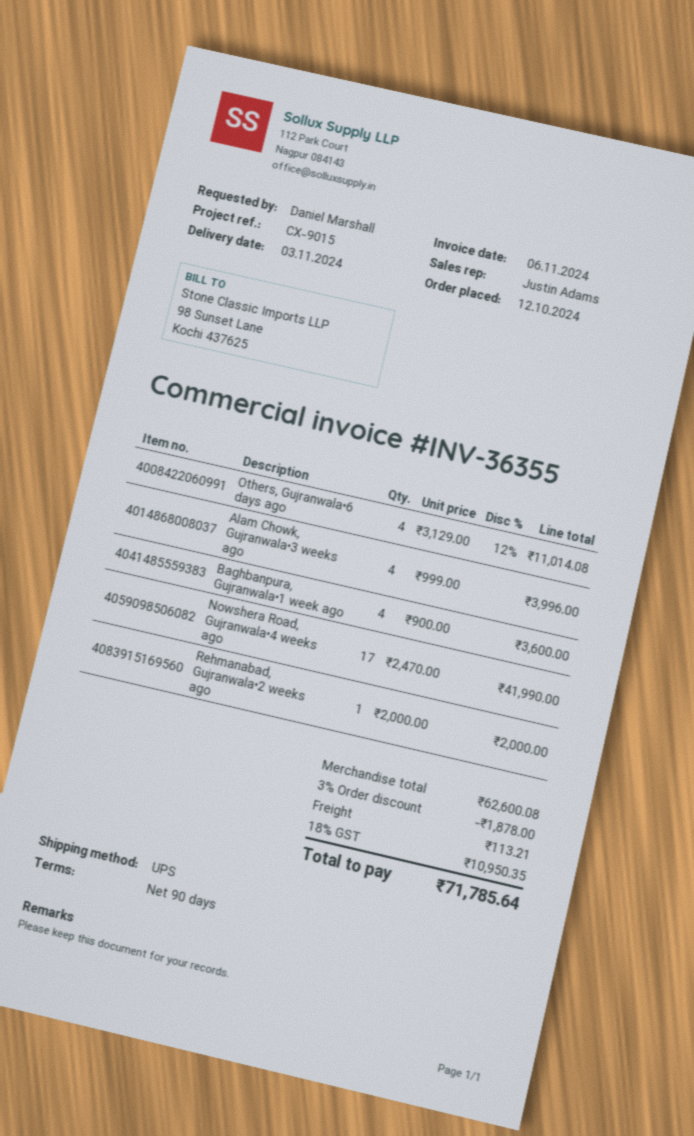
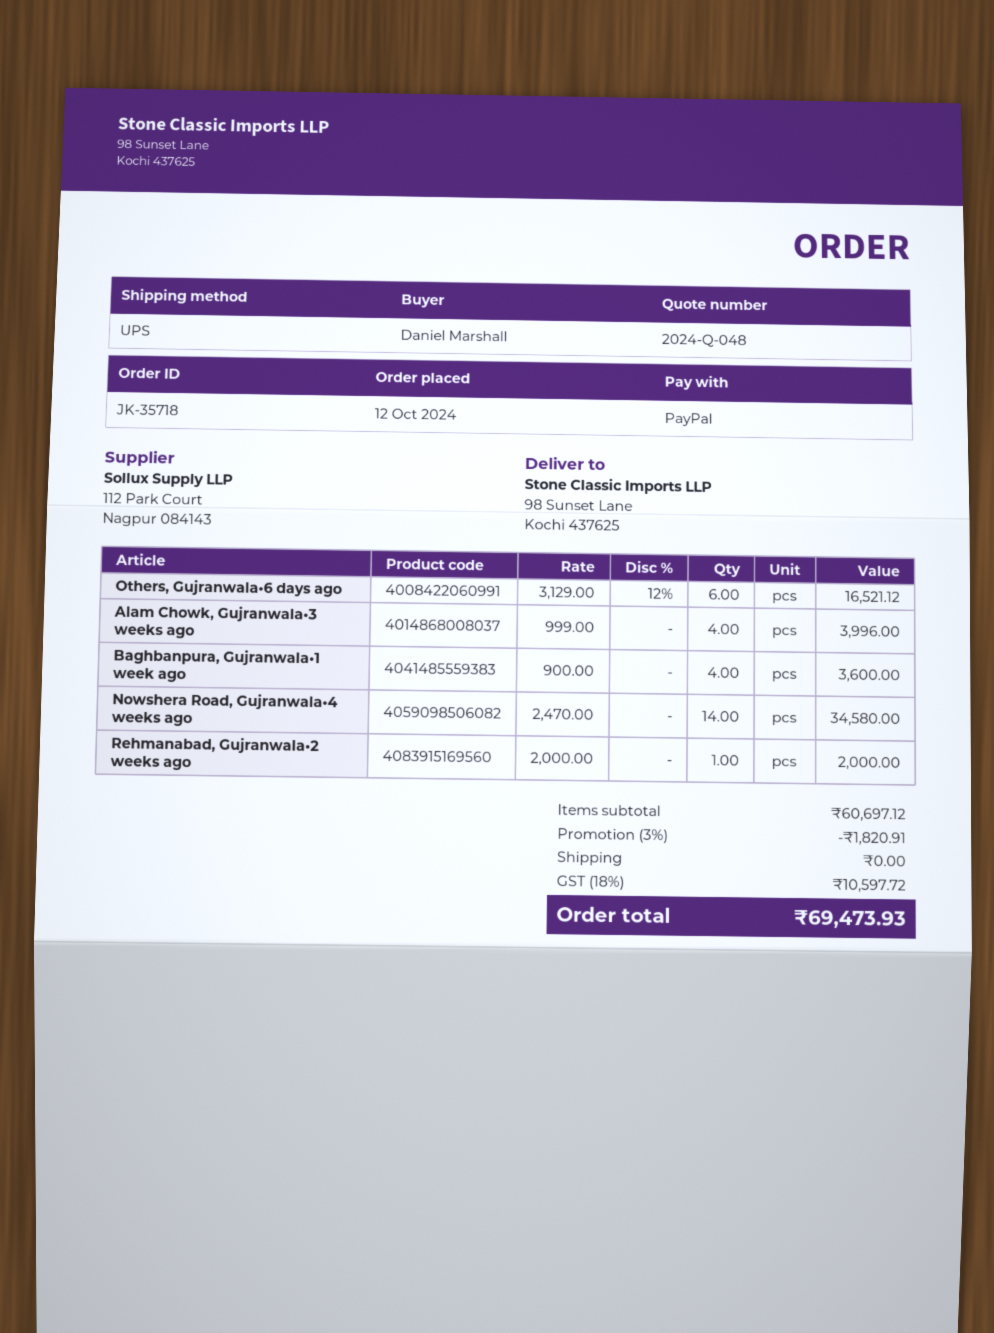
Others, Gujranwala•6 days ago: 4 x 3129.00 - 12% = 11014.08 -> 6 x 3129.00 - 12% = 16521.12
Nowshera Road, Gujranwala•4 weeks ago: 17 x 2470.00 = 41990.00 -> 14 x 2470.00 = 34580.00
subtotal: 62600.08 -> 60697.12
discount: 3% = 1878.00 -> 3% = 1820.91
shipping: 113.21 -> 0.00
tax: 18% = 10950.35 -> 18% = 10597.72
total: 71785.64 -> 69473.93

